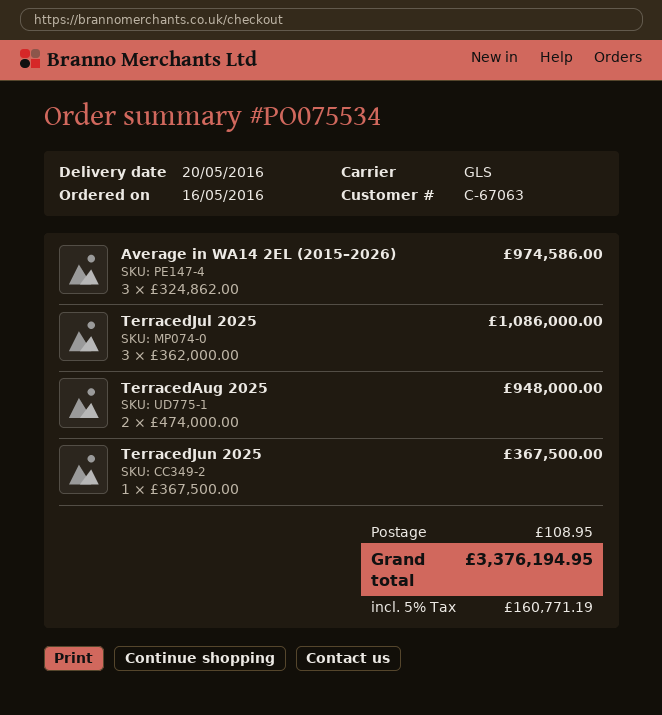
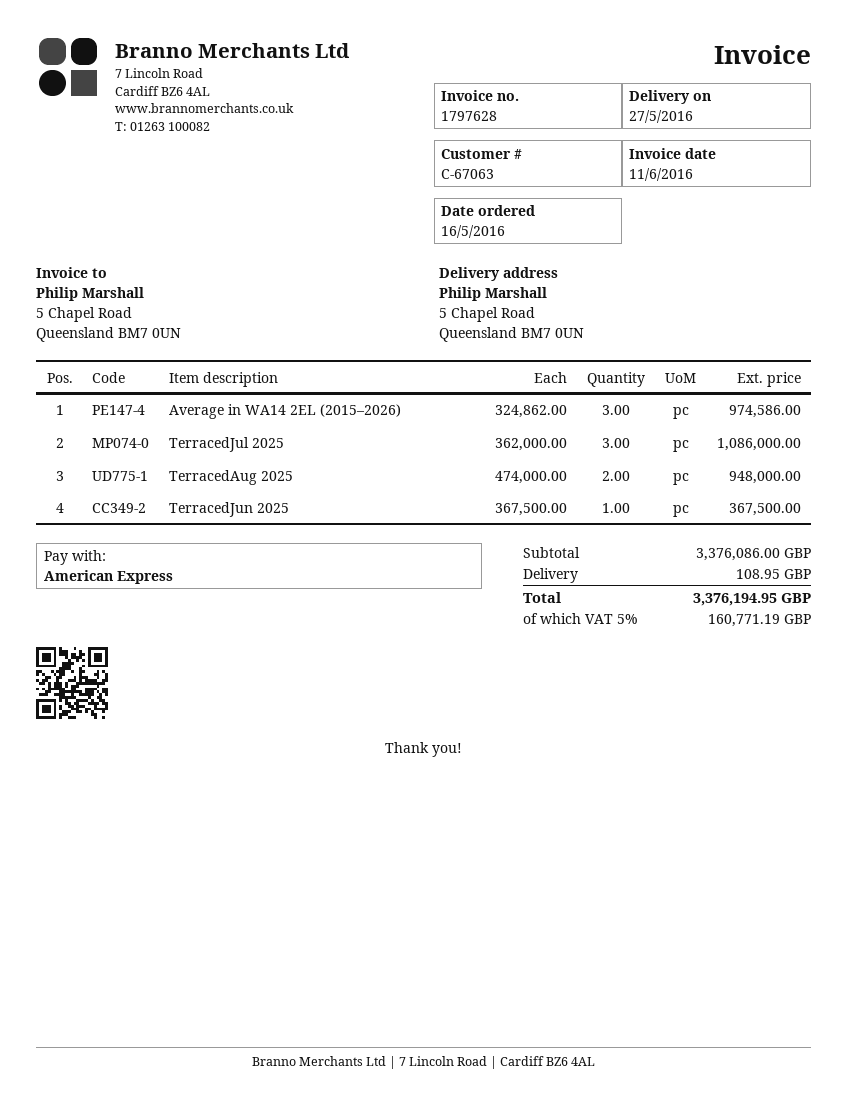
delivery date: 2016-05-20 -> 2016-05-27

